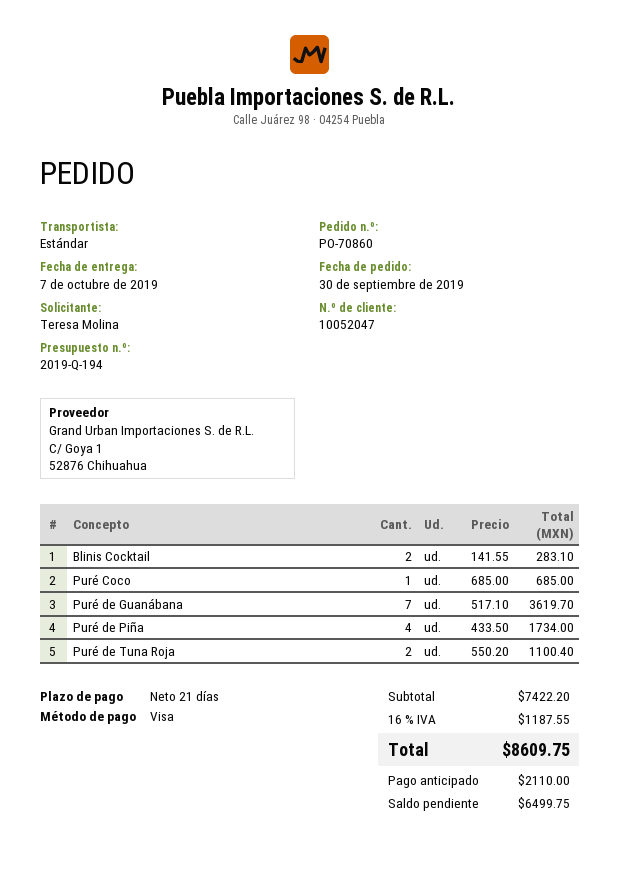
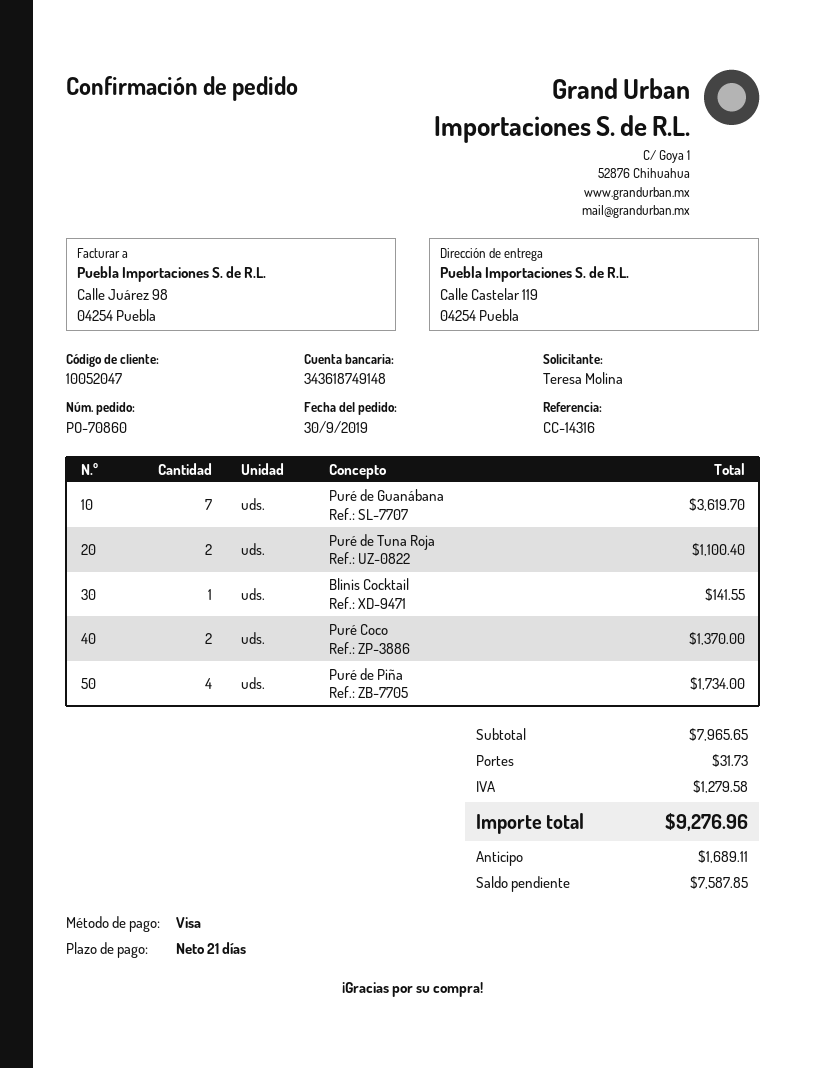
Blinis Cocktail: 2 for 283.10 -> 1 for 141.55
Puré Coco: 1 for 685.00 -> 2 for 1370.00
subtotal: 7422.20 -> 7965.65
shipping: none -> 31.73
tax: 1187.55 -> 1279.58
total: 8609.75 -> 9276.96
deposit: 2110.00 -> 1689.11
balance: 6499.75 -> 7587.85

